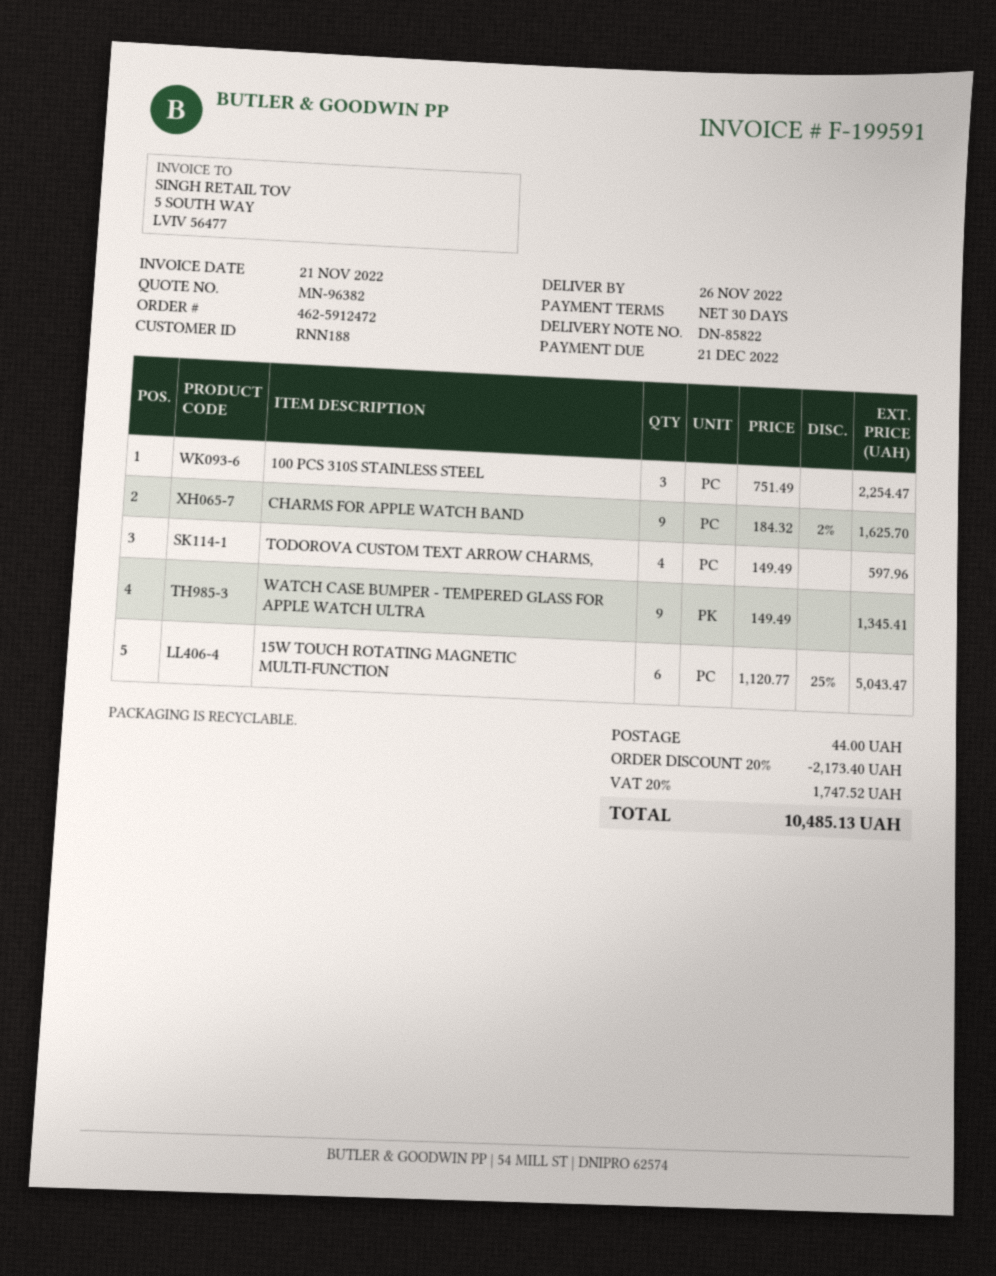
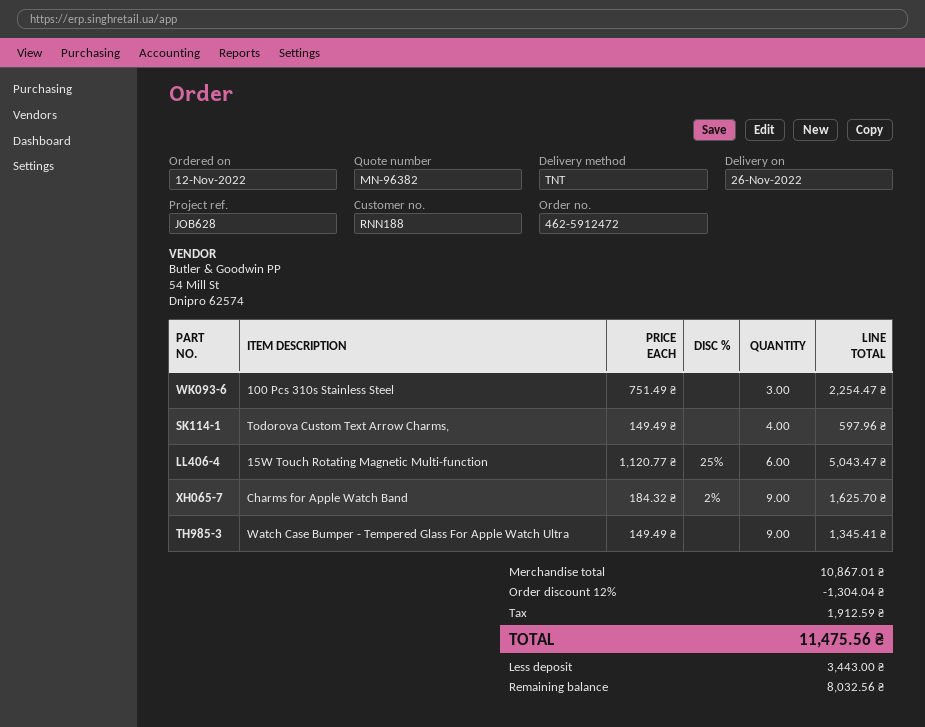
discount: 20% = 2173.40 -> 12% = 1304.04
shipping: 44.00 -> none
tax: 1747.52 -> 1912.59
total: 10485.13 -> 11475.56

